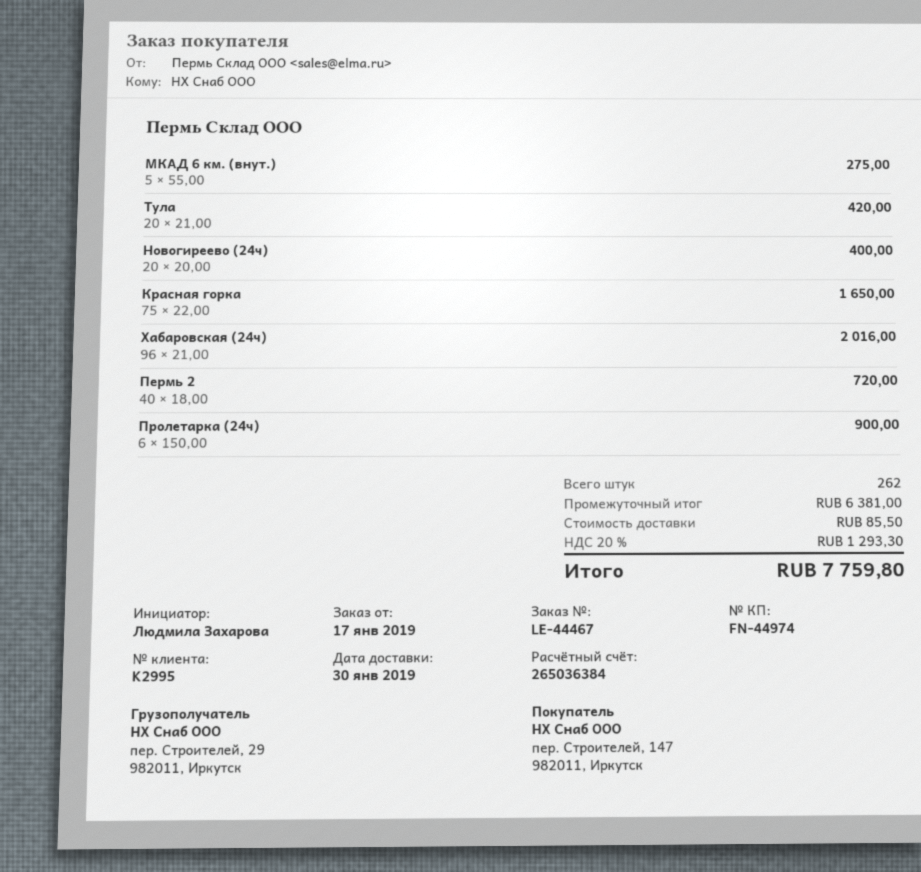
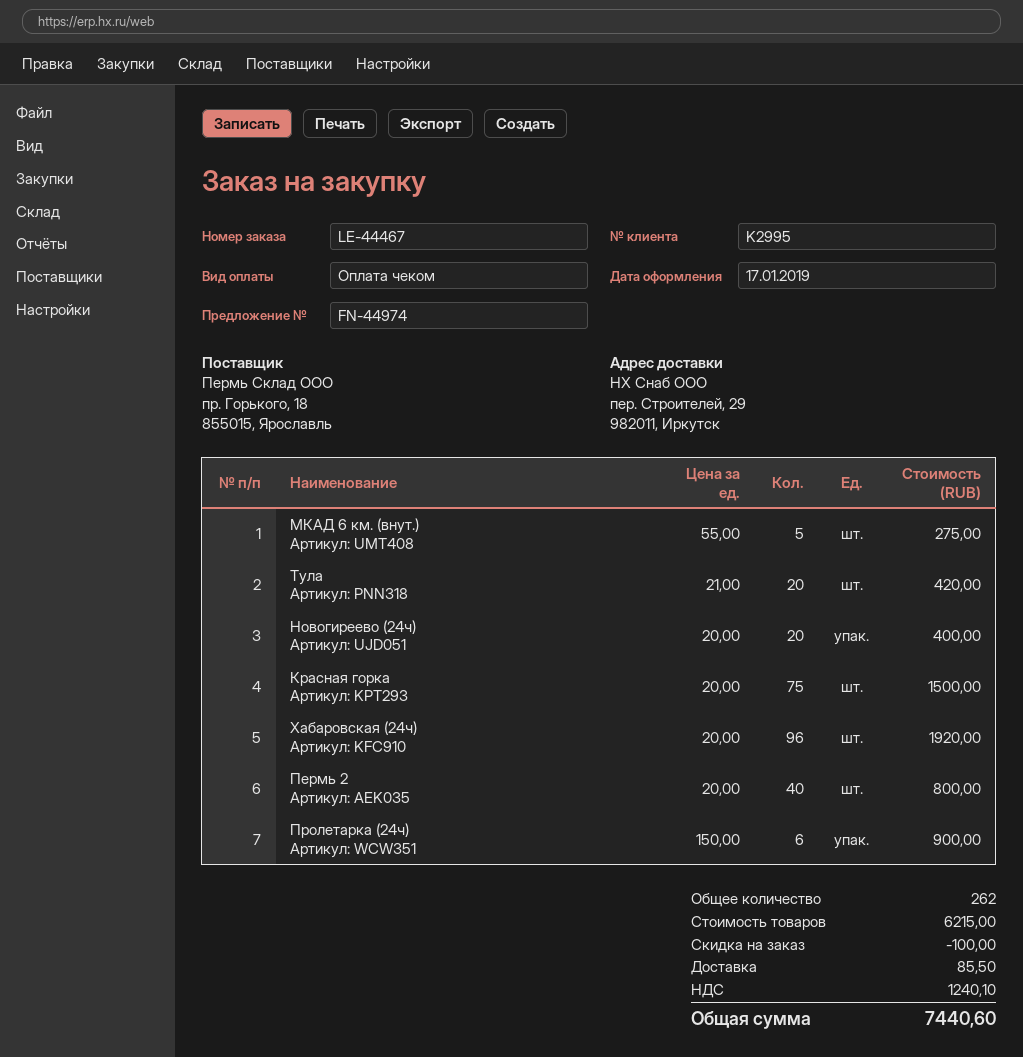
Красная горка: 75 x 22.00 = 1650.00 -> 75 x 20.00 = 1500.00
Хабаровская (24ч): 96 x 21.00 = 2016.00 -> 96 x 20.00 = 1920.00
Пермь 2: 40 x 18.00 = 720.00 -> 40 x 20.00 = 800.00
subtotal: 6381.00 -> 6215.00
discount: none -> 100.00
tax: 1293.30 -> 1240.10
total: 7759.80 -> 7440.60

